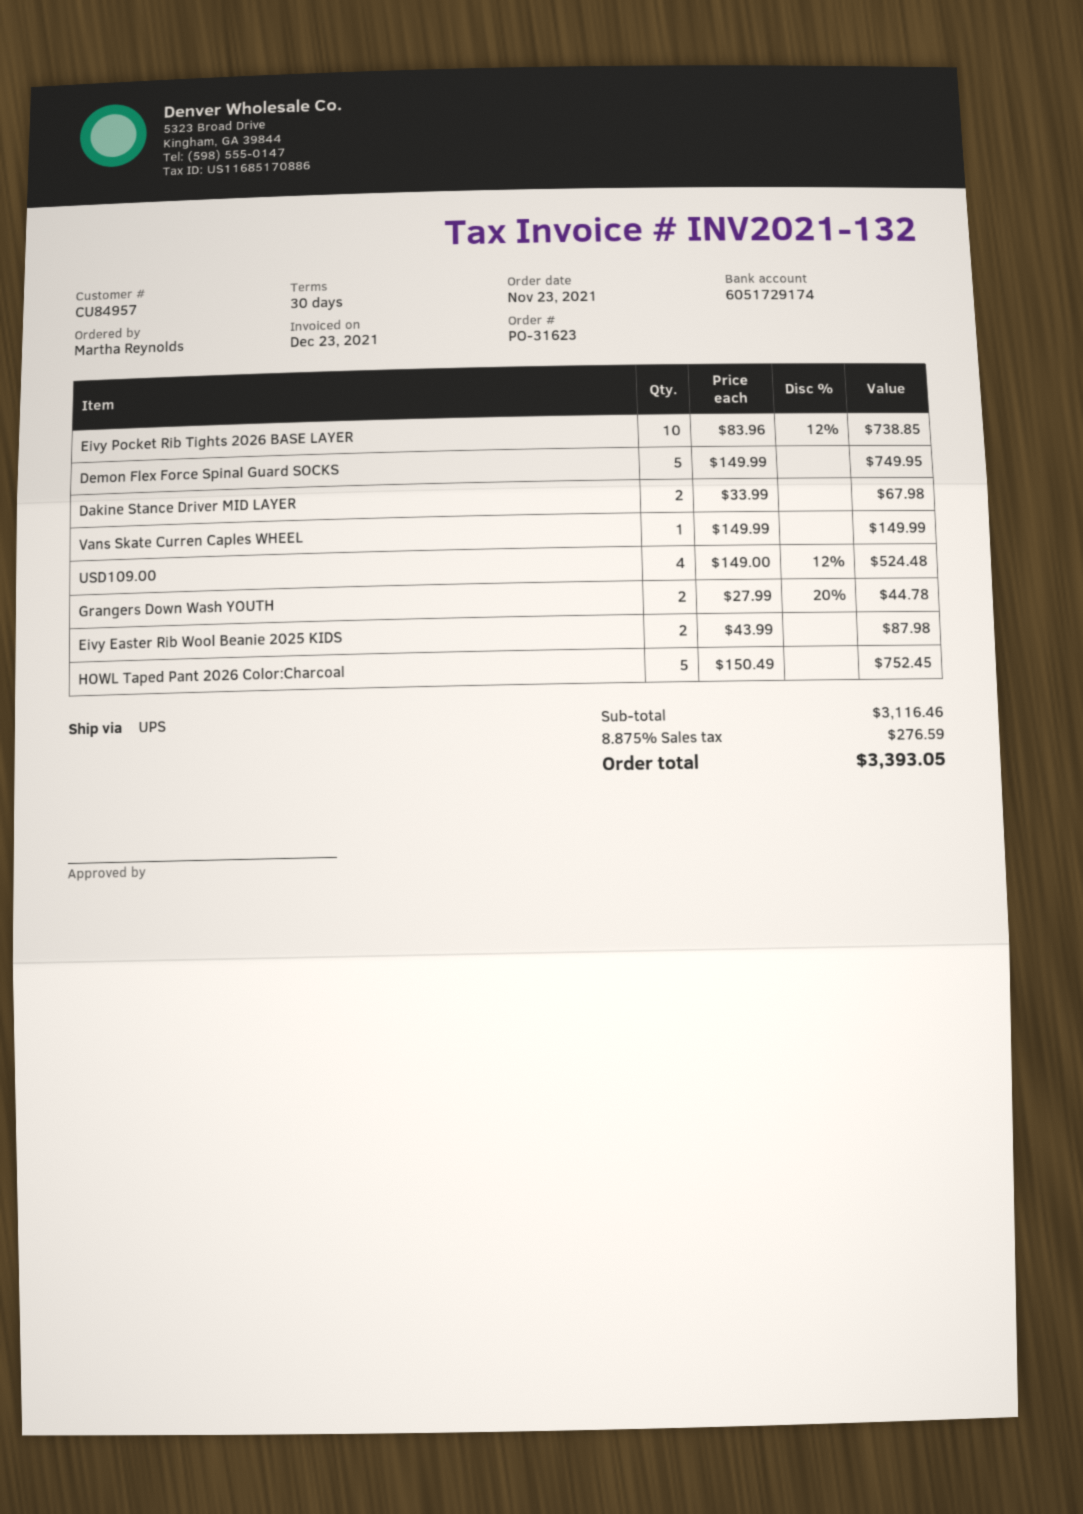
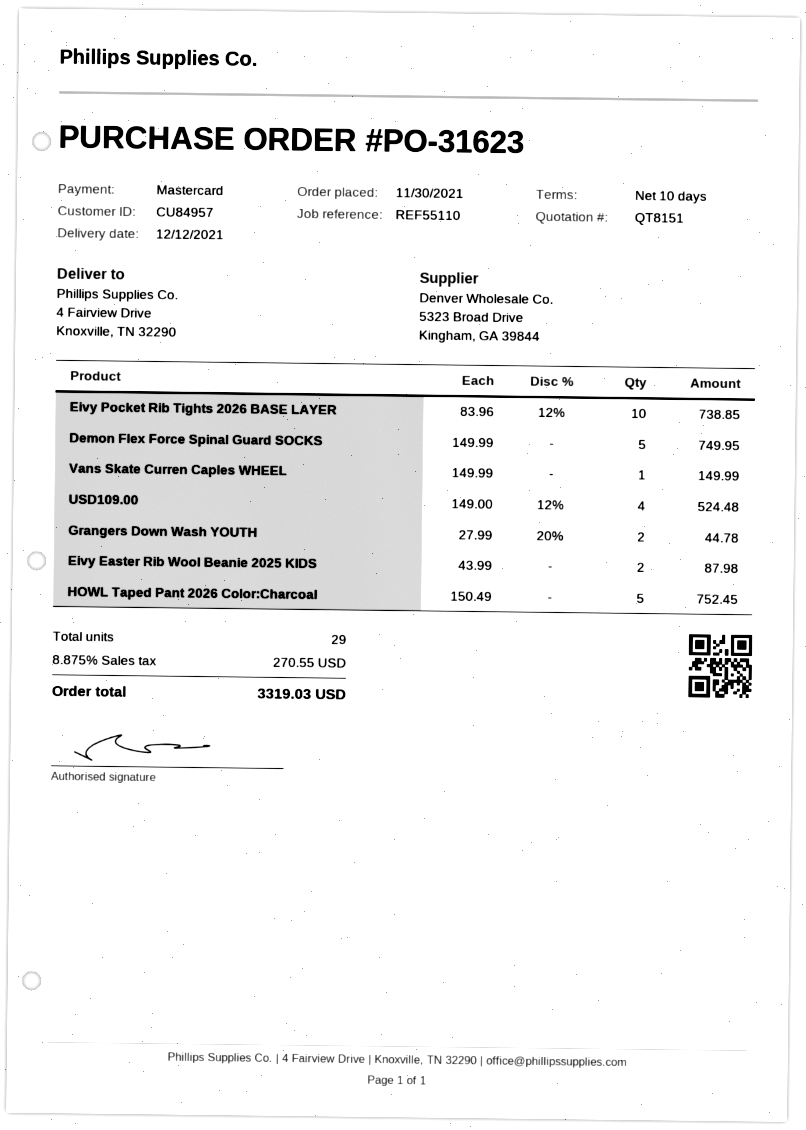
order date: 2021-11-23 -> 2021-11-30
payment terms: 30 days -> 10 days
Dakine Stance Driver MID LAYER: 2 x 33.99 = 67.98 -> none
tax: 8.875% = 276.59 -> 8.875% = 270.55
total: 3393.05 -> 3319.03

